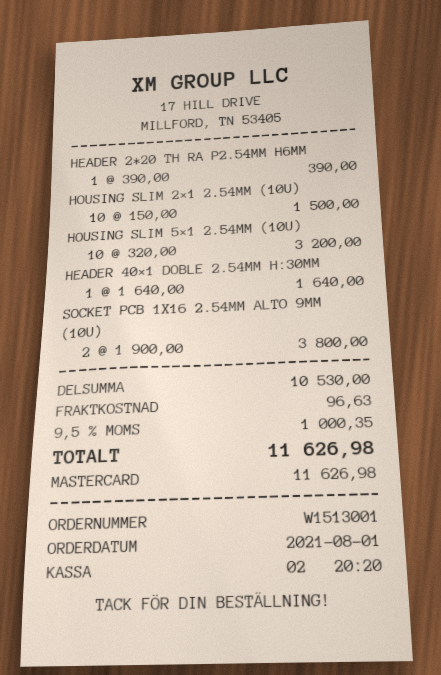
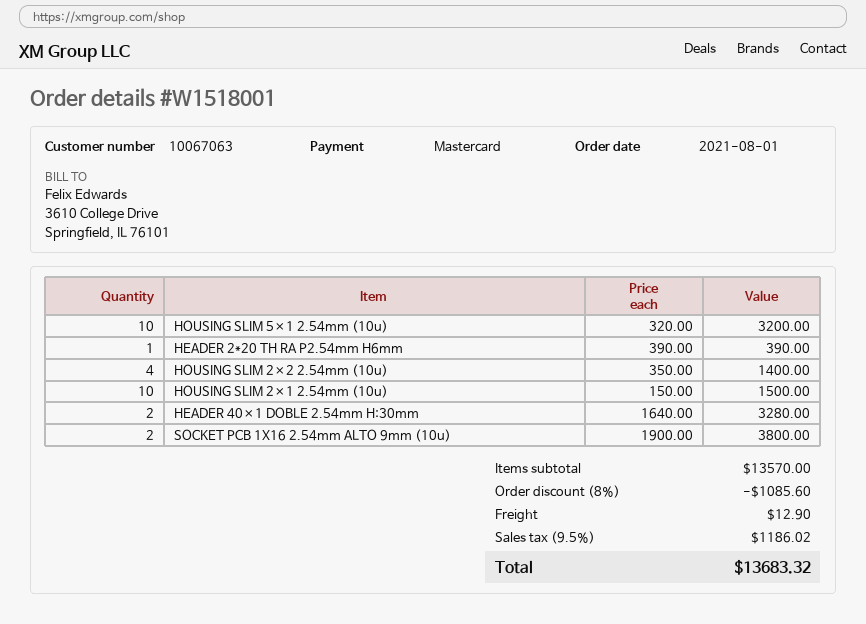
order number: W1513001 -> W1518001
HEADER 40×1 DOBLE 2.54MM H:30MM: 1 x 1640.00 = 1640.00 -> 2 x 1640.00 = 3280.00
HOUSING SLIM 2×2 2.54mm (10u): none -> 4 x 350.00 = 1400.00
subtotal: 10530.00 -> 13570.00
discount: none -> 8% = 1085.60
shipping: 96.63 -> 12.90
tax: 9.5% = 1000.35 -> 9.5% = 1186.02
total: 11626.98 -> 13683.32

